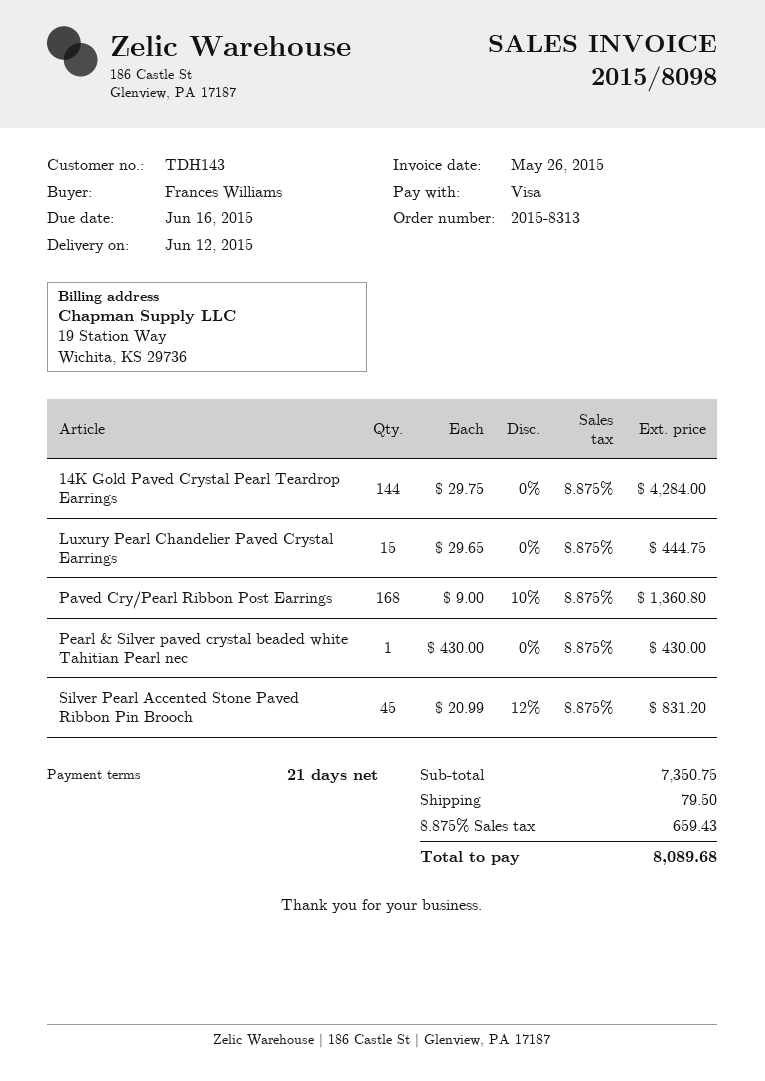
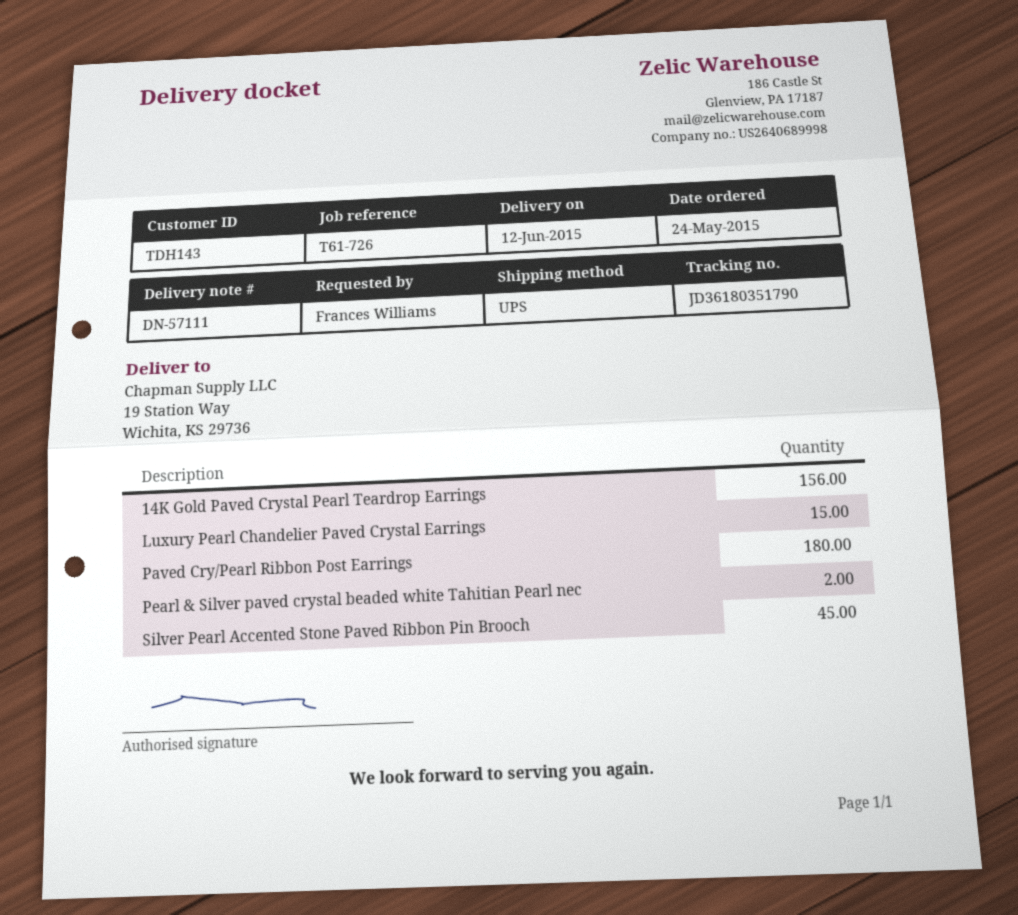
14K Gold Paved Crystal Pearl Teardrop Earrings: 144 -> 156
Paved Cry/Pearl Ribbon Post Earrings: 168 -> 180
Pearl & Silver paved crystal beaded white Tahitian Pearl nec: 1 -> 2

